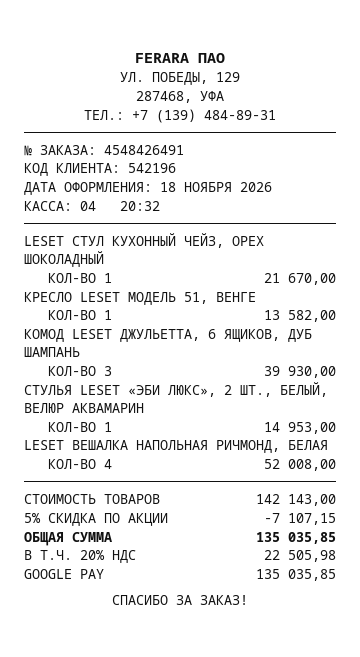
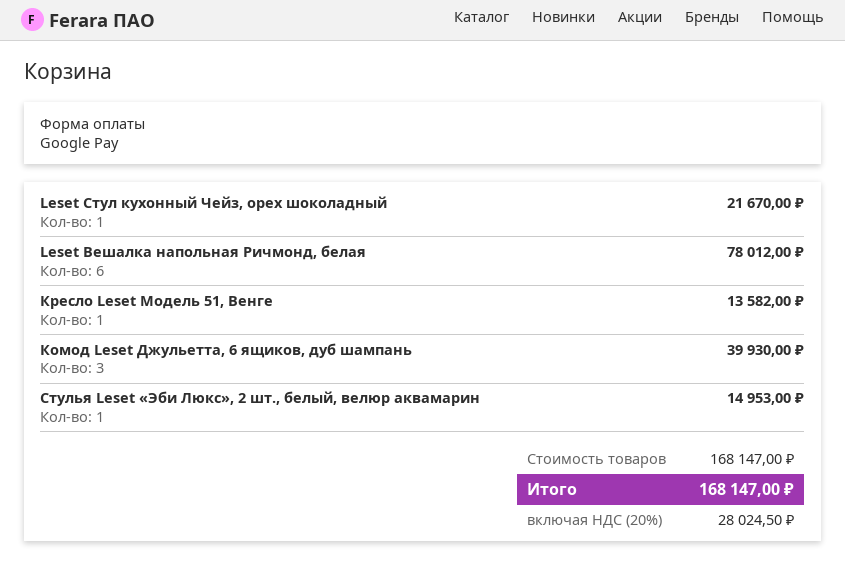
LESET ВЕШАЛКА НАПОЛЬНАЯ РИЧМОНД, БЕЛАЯ: 4 for 52008.00 -> 6 for 78012.00
subtotal: 142143.00 -> 168147.00
discount: 5% = 7107.15 -> none
tax: 20% = 22505.98 -> 20% = 28024.50
total: 135035.85 -> 168147.00

